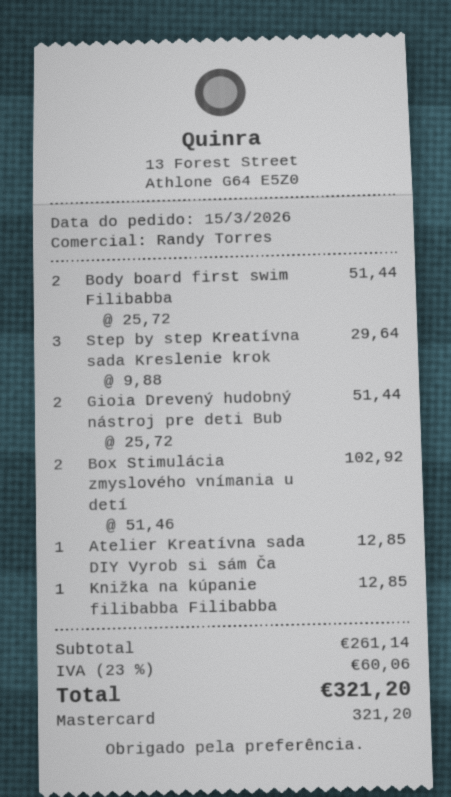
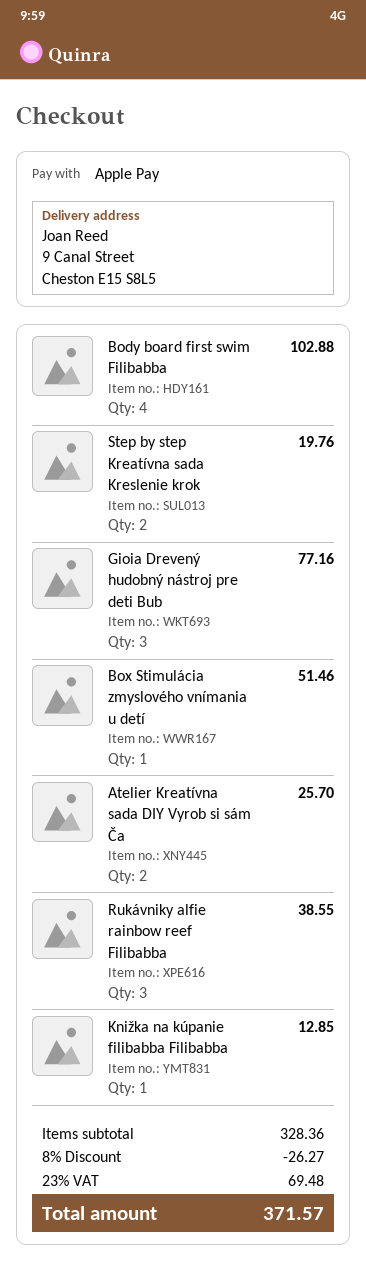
payment method: Mastercard -> Apple Pay
Body board first swim Filibabba: 2 for 51.44 -> 4 for 102.88
Step by step Kreatívna sada Kreslenie krok: 3 for 29.64 -> 2 for 19.76
Gioia Drevený hudobný nástroj pre deti Bub: 2 for 51.44 -> 3 for 77.16
Box Stimulácia zmyslového vnímania u detí: 2 for 102.92 -> 1 for 51.46
Atelier Kreatívna sada DIY Vyrob si sám Ča: 1 for 12.85 -> 2 for 25.70
Rukávniky alfie rainbow reef Filibabba: none -> 3 for 38.55
subtotal: 261.14 -> 328.36
discount: none -> 8% = 26.27
tax: 23% = 60.06 -> 23% = 69.48
total: 321.20 -> 371.57

